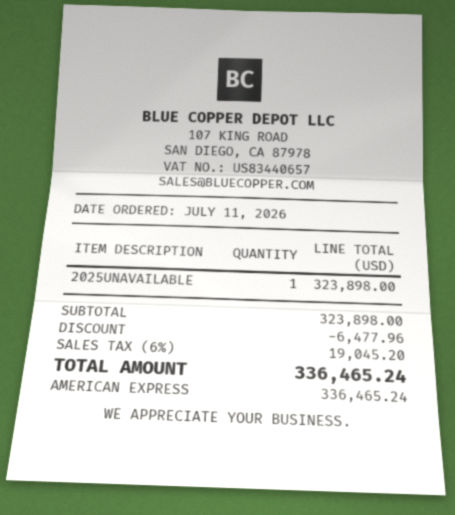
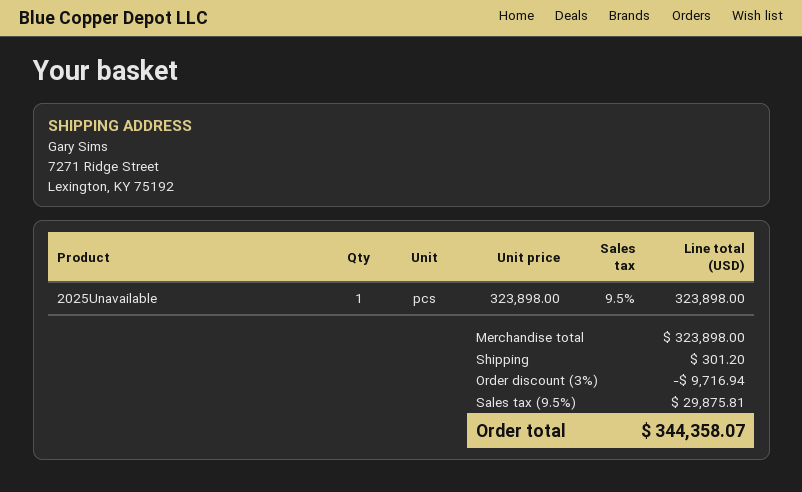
discount: 6477.96 -> 9716.94
shipping: none -> 301.20
tax: 6% = 19045.20 -> 9.5% = 29875.81
total: 336465.24 -> 344358.07

